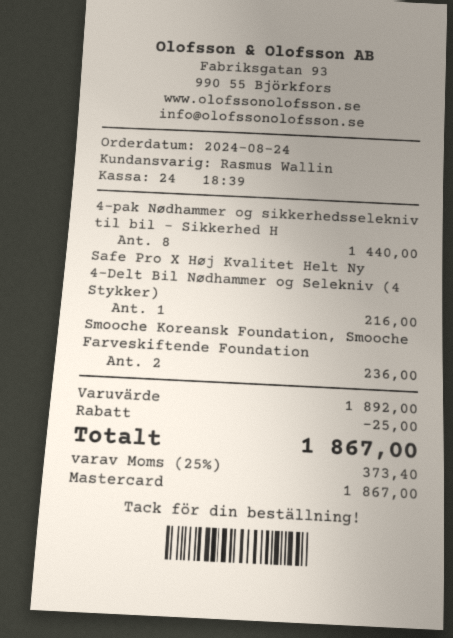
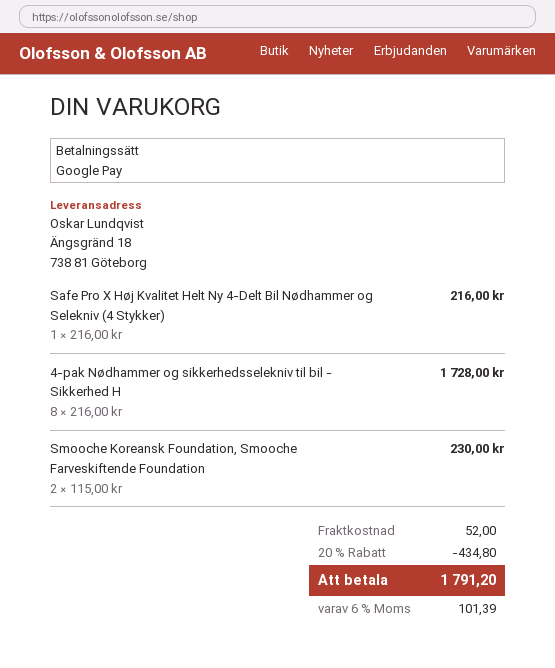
payment method: Mastercard -> Google Pay
4-pak Nødhammer og sikkerhedsselekniv til bil - Sikkerhed H: 8 for 1440.00 -> 8 for 1728.00
Smooche Koreansk Foundation, Smooche Farveskiftende Foundation: 2 for 236.00 -> 2 for 230.00
discount: 25.00 -> 434.80
shipping: none -> 52.00
tax: 25% = 373.40 -> 6% = 101.39
total: 1867.00 -> 1791.20

